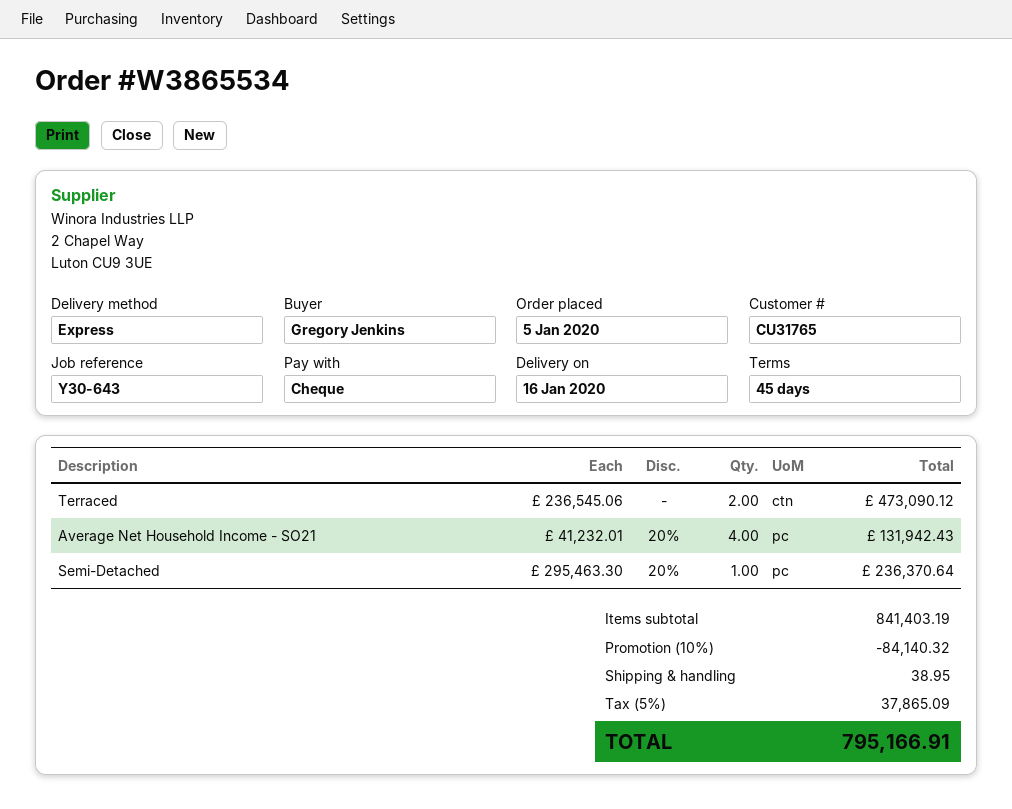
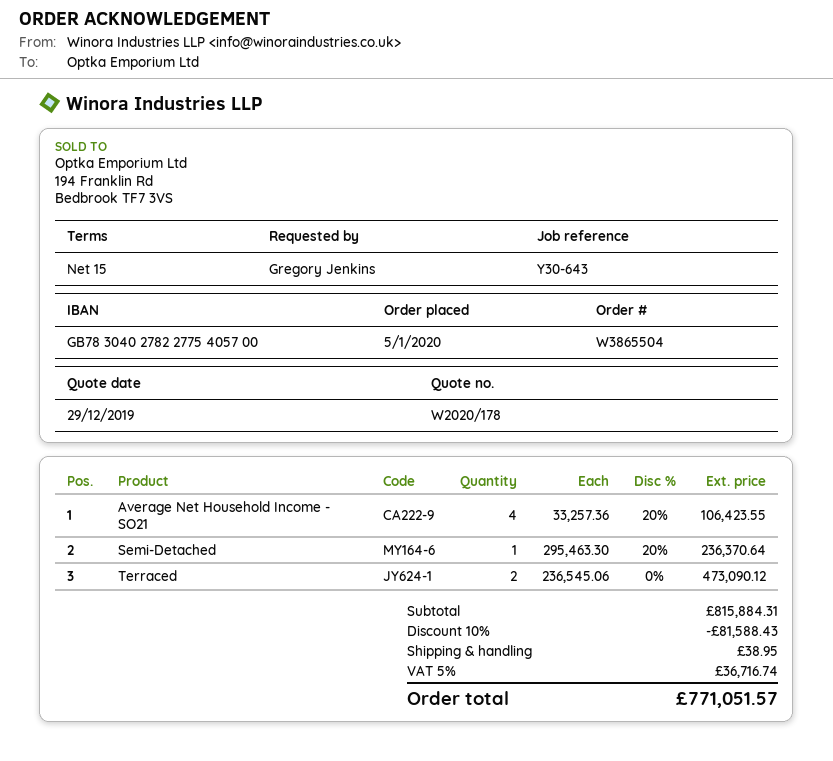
order number: W3865534 -> W3865504
payment terms: 45 days -> 15 days
Average Net Household Income - SO21: 4 x 41232.01 - 20% = 131942.43 -> 4 x 33257.36 - 20% = 106423.55
subtotal: 841403.19 -> 815884.31
discount: 10% = 84140.32 -> 10% = 81588.43
tax: 5% = 37865.09 -> 5% = 36716.74
total: 795166.91 -> 771051.57

